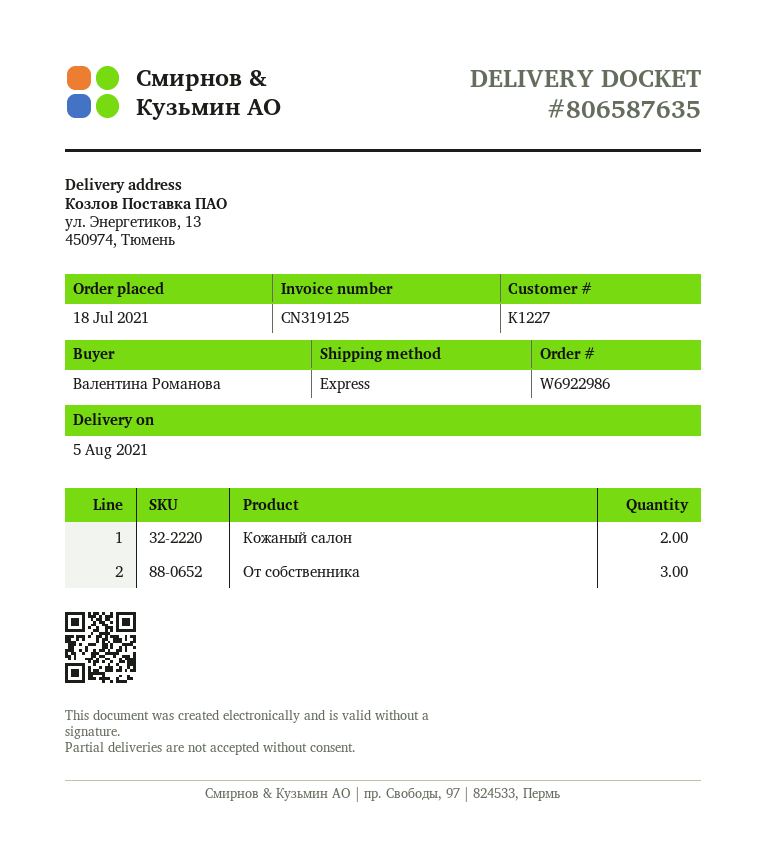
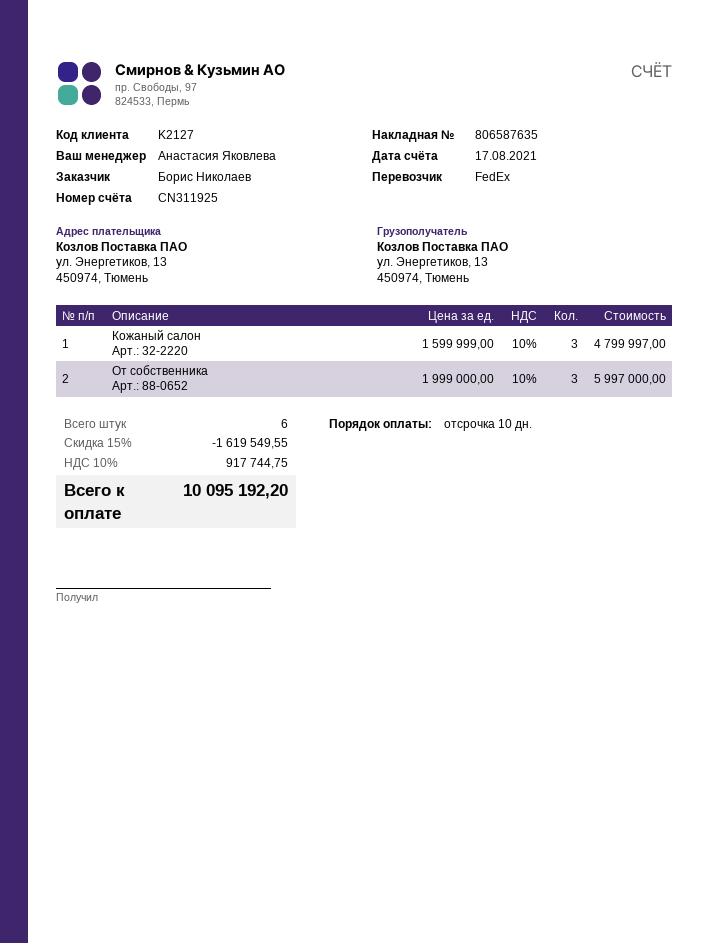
invoice number: CN319125 -> CN311925
customer number: K1227 -> K2127
ordered by: Валентина Романова -> Борис Николаев
shipping method: express -> FedEx
Кожаный салон: 2 -> 3

